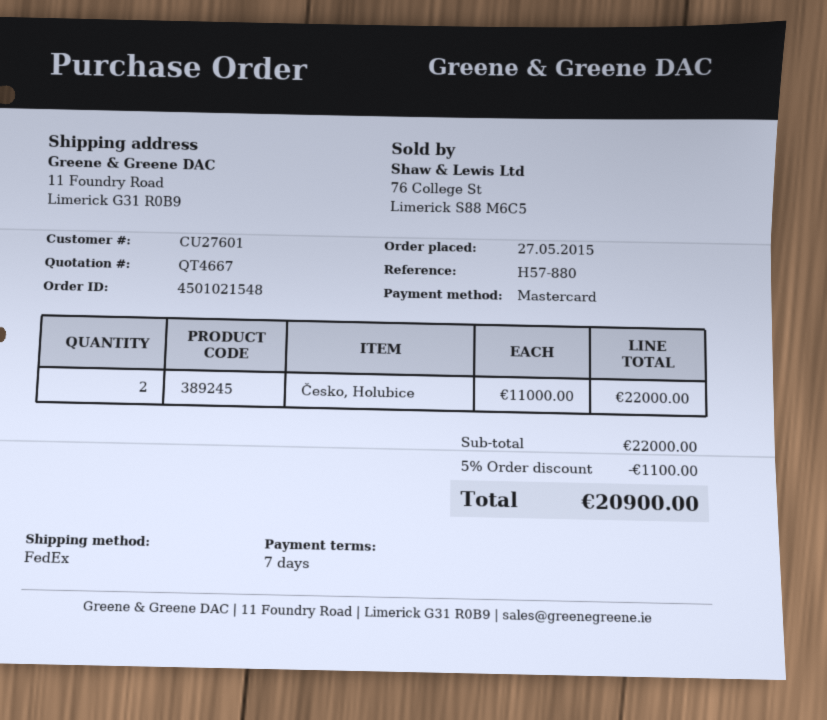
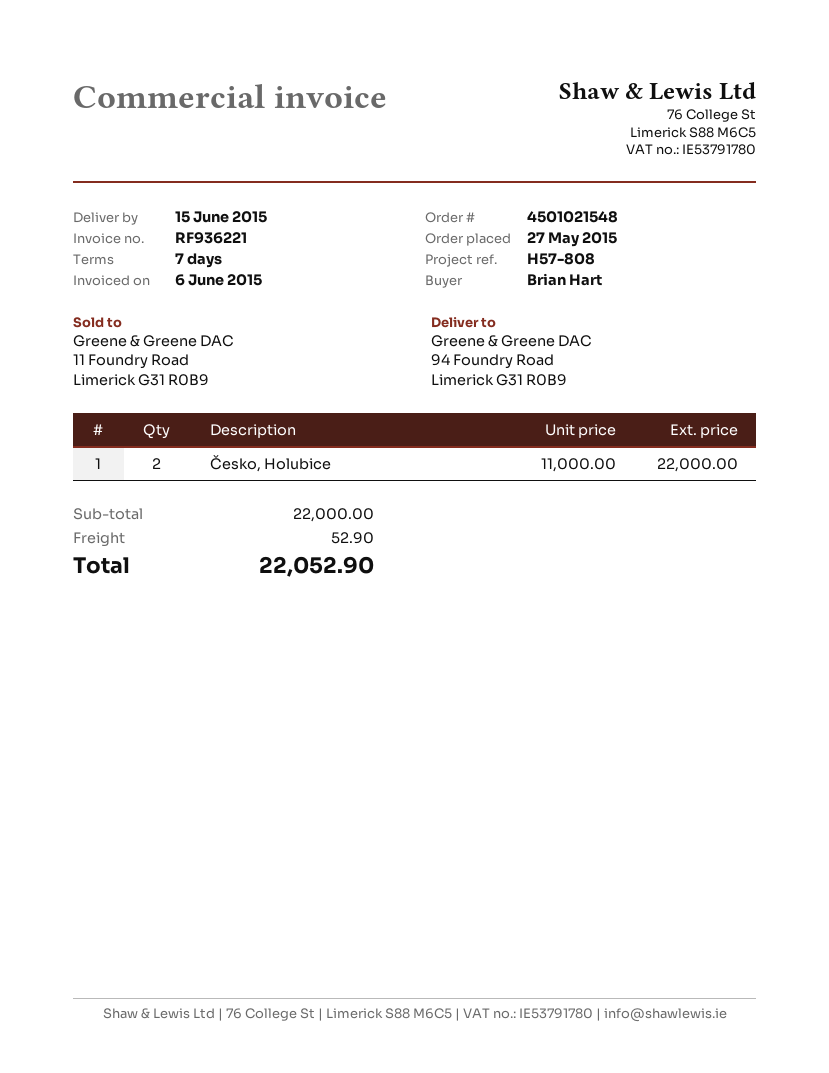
reference: H57-880 -> H57-808
ship to: 11 Foundry Road, Limerick G31 R0B9 -> 94 Foundry Road, Limerick G31 R0B9
discount: 5% = 1100.00 -> none
shipping: none -> 52.90
total: 20900.00 -> 22052.90

